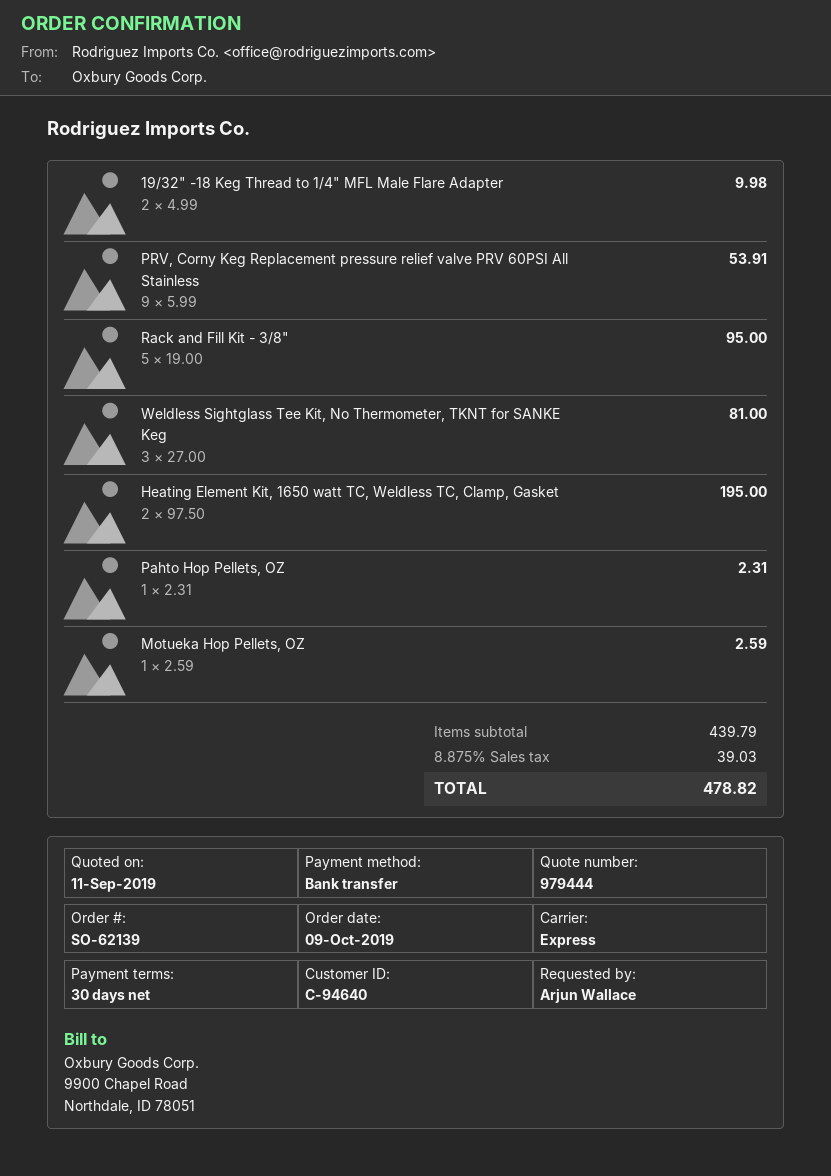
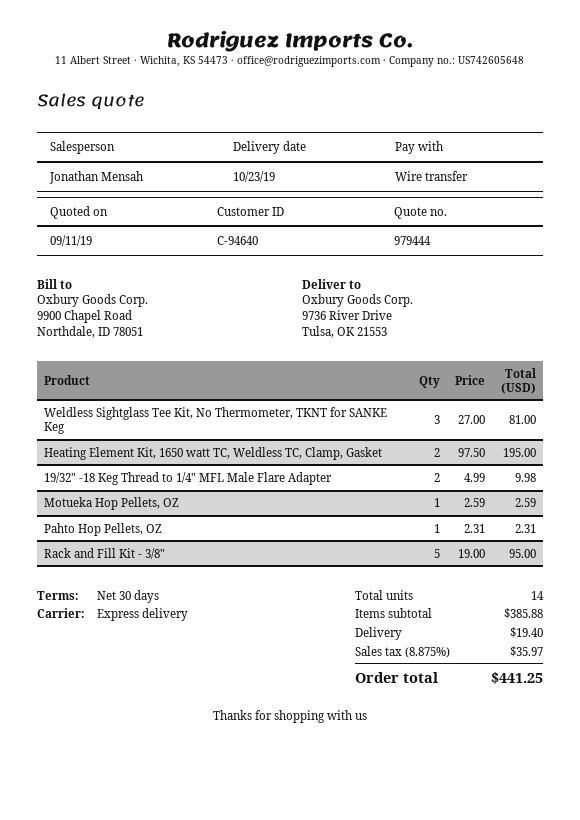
PRV, Corny Keg Replacement pressure relief valve PRV 60PSI All Stainless: 9 x 5.99 = 53.91 -> none
subtotal: 439.79 -> 385.88
shipping: none -> 19.40
tax: 8.875% = 39.03 -> 8.875% = 35.97
total: 478.82 -> 441.25

